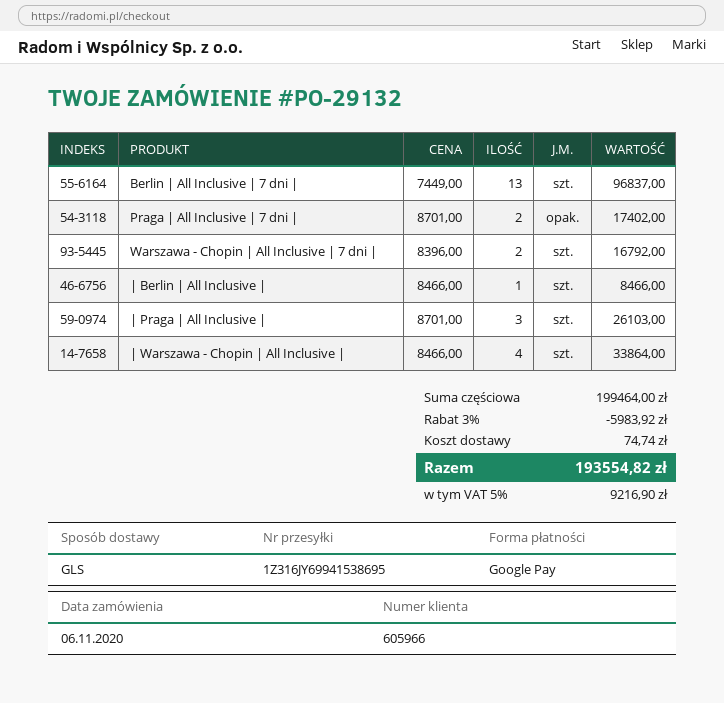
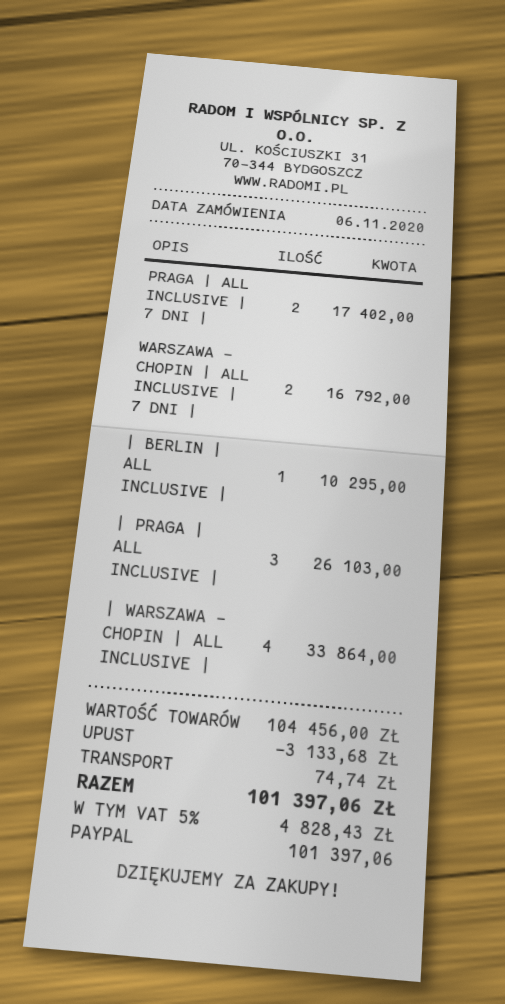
payment method: Google Pay -> PayPal
Berlin | All Inclusive | 7 dni |: 13 for 96837.00 -> none
| Berlin | All Inclusive |: 1 for 8466.00 -> 1 for 10295.00
subtotal: 199464.00 -> 104456.00
discount: 5983.92 -> 3133.68
tax: 5% = 9216.90 -> 5% = 4828.43
total: 193554.82 -> 101397.06

